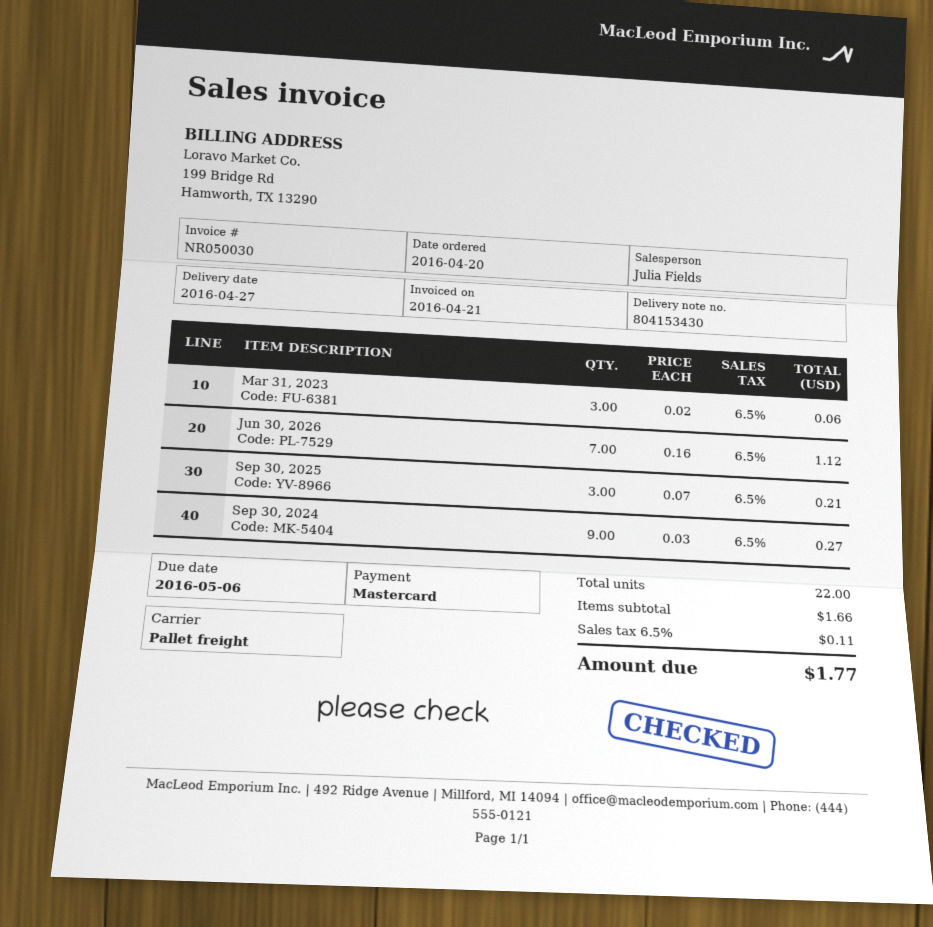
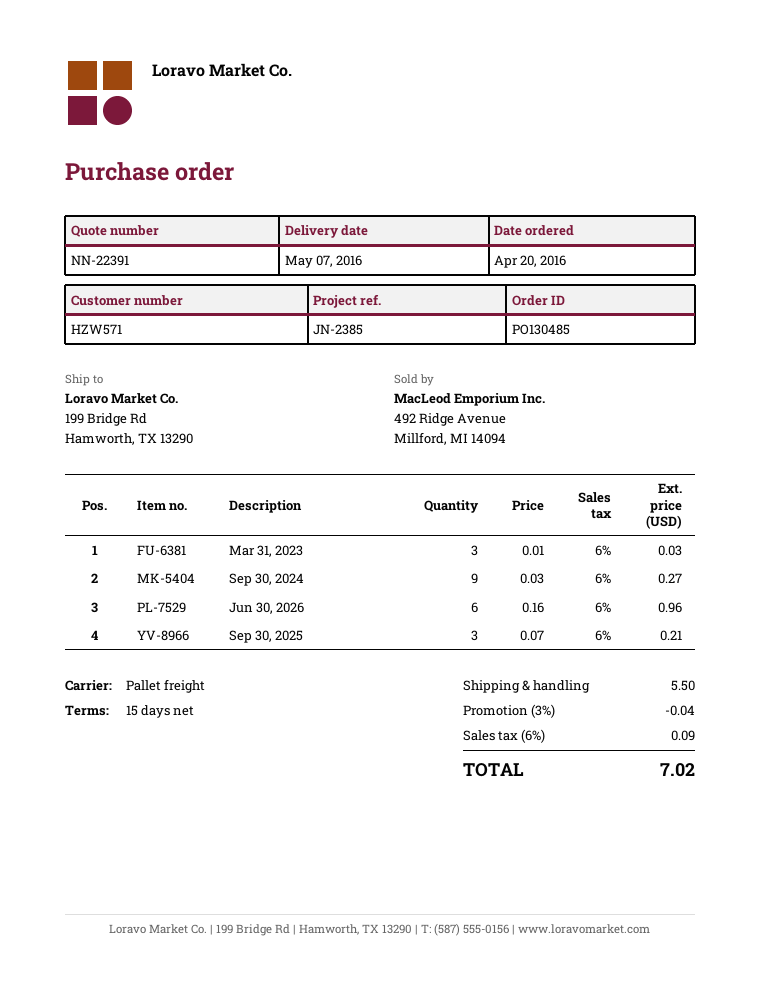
delivery date: 2016-04-27 -> 2016-05-07
Mar 31, 2023: 3 x 0.02 = 0.06 -> 3 x 0.01 = 0.03
Jun 30, 2026: 7 x 0.16 = 1.12 -> 6 x 0.16 = 0.96
discount: none -> 3% = 0.04
shipping: none -> 5.50
tax: 6.5% = 0.11 -> 6% = 0.09
total: 1.77 -> 7.02

